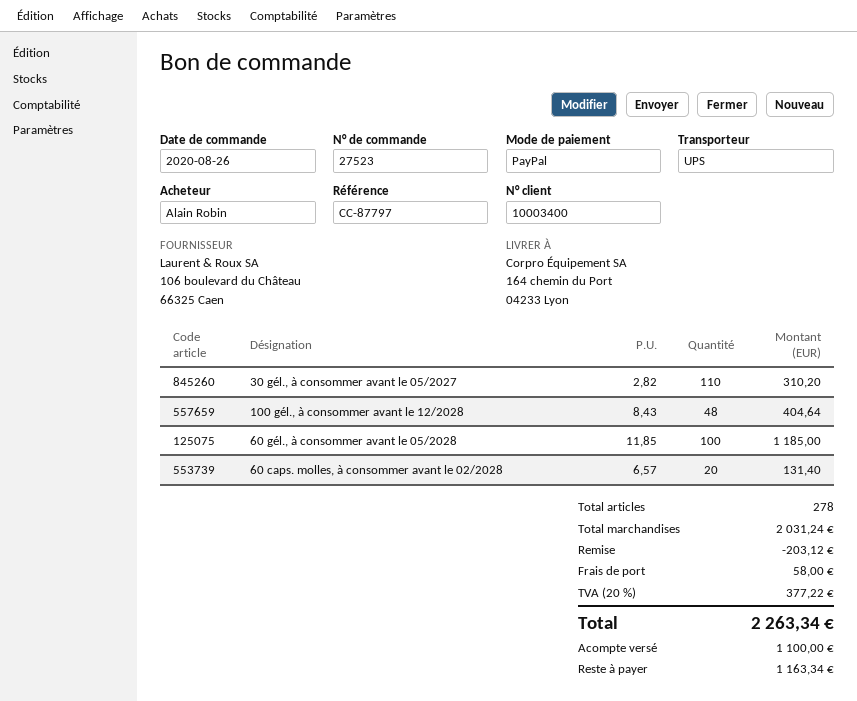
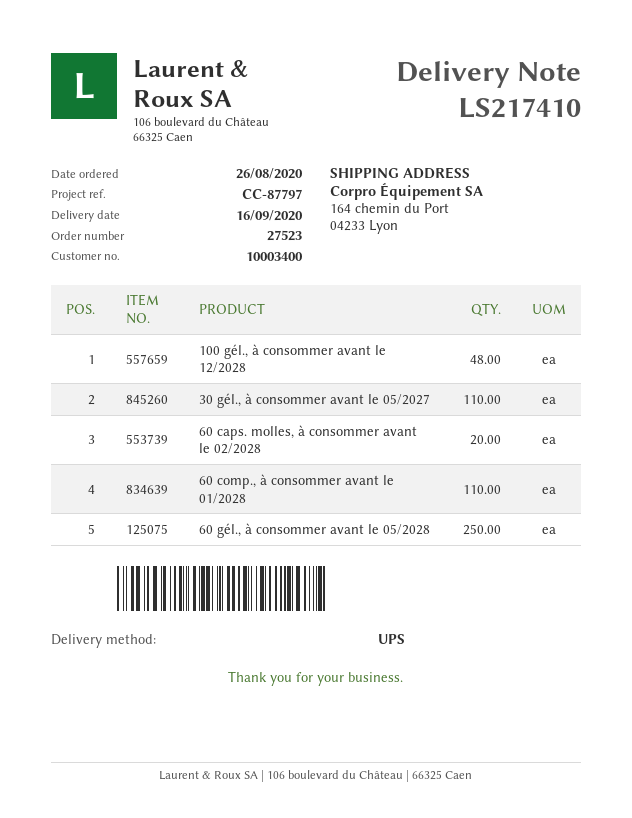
60 gél., à consommer avant le 05/2028: 100 -> 250
60 comp., à consommer avant le 01/2028: none -> 110

